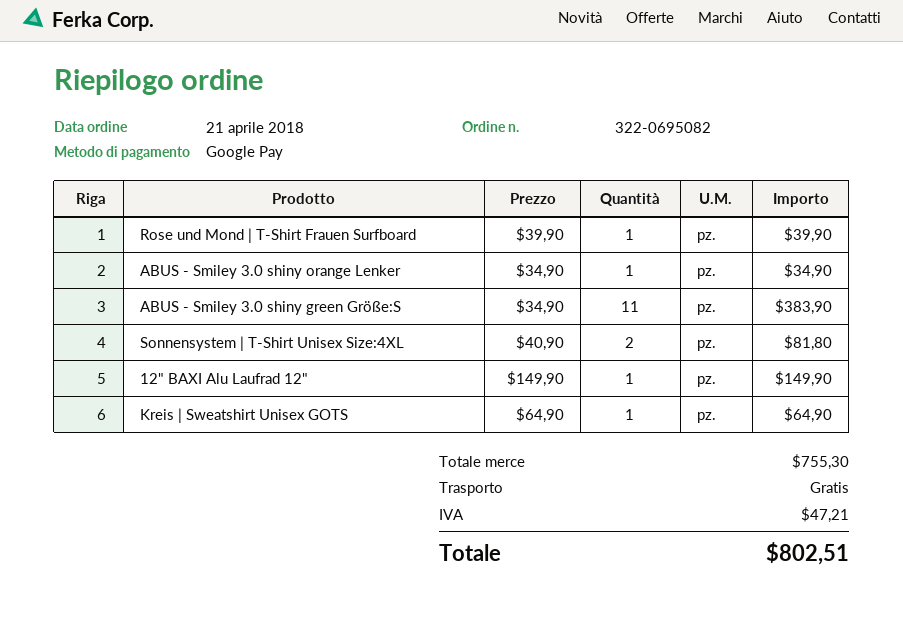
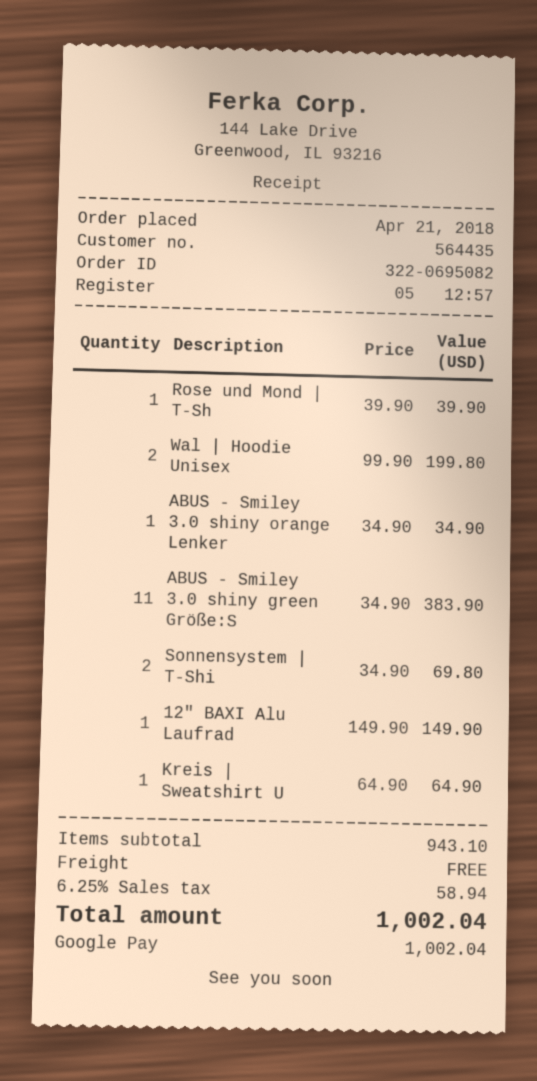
Sonnensystem | T-Shirt Unisex Size:4XL: 2 x 40.90 = 81.80 -> 2 x 34.90 = 69.80
Wal | Hoodie Unisex: none -> 2 x 99.90 = 199.80
subtotal: 755.30 -> 943.10
tax: 47.21 -> 58.94
total: 802.51 -> 1002.04

